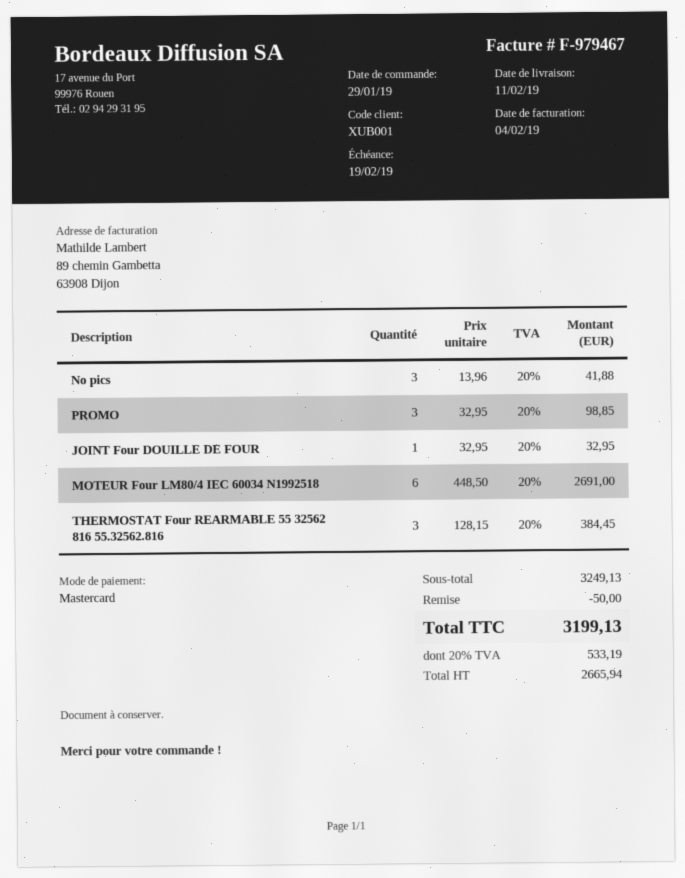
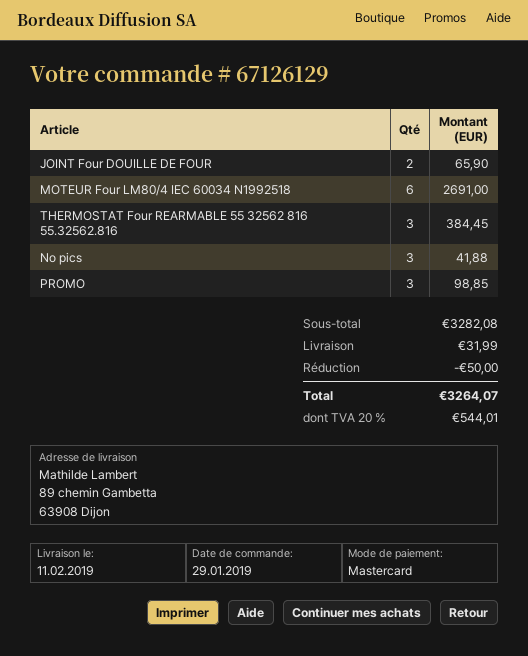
JOINT Four DOUILLE DE FOUR: 1 for 32.95 -> 2 for 65.90
subtotal: 3249.13 -> 3282.08
shipping: none -> 31.99
tax: 20% = 533.19 -> 20% = 544.01
total: 3199.13 -> 3264.07

